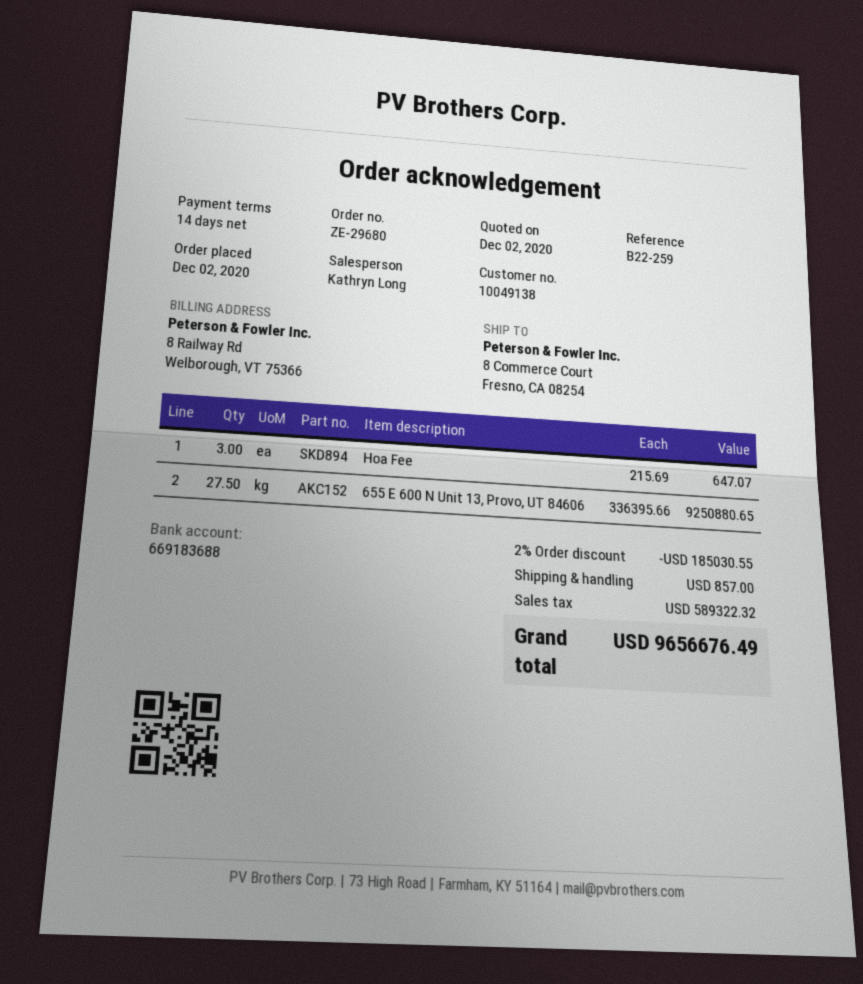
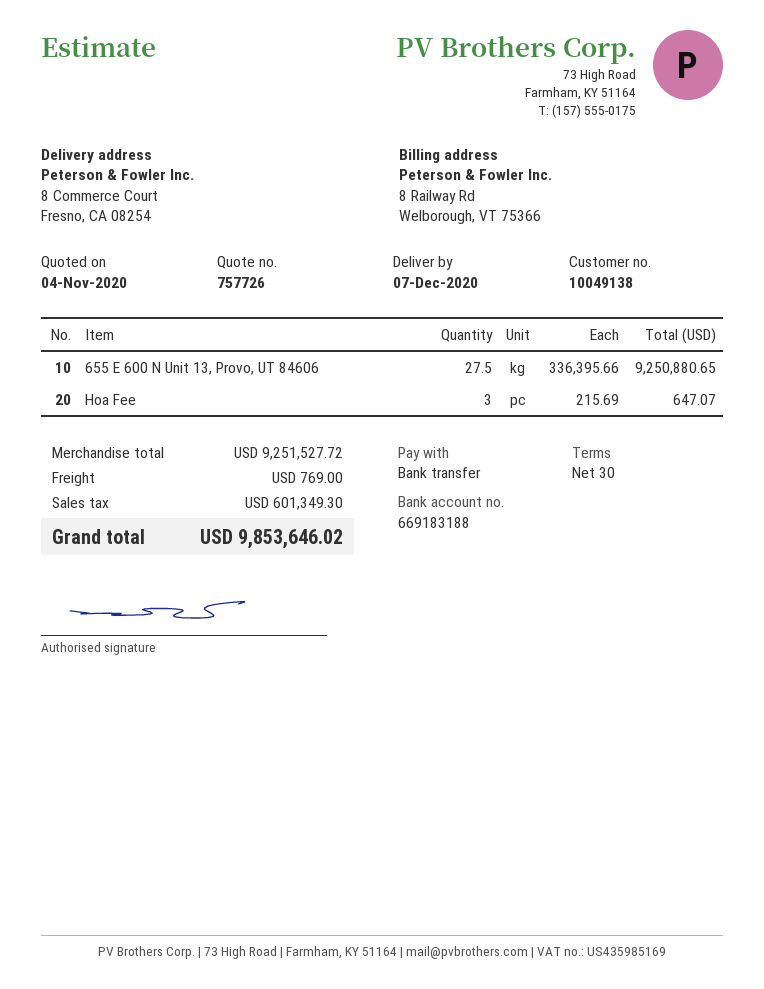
quote date: 2020-12-02 -> 2020-11-04
payment terms: 14 days -> 30 days
bank account: 669183688 -> 669183188
discount: 2% = 185030.55 -> none
shipping: 857.00 -> 769.00
tax: 589322.32 -> 601349.30
total: 9656676.49 -> 9853646.02

